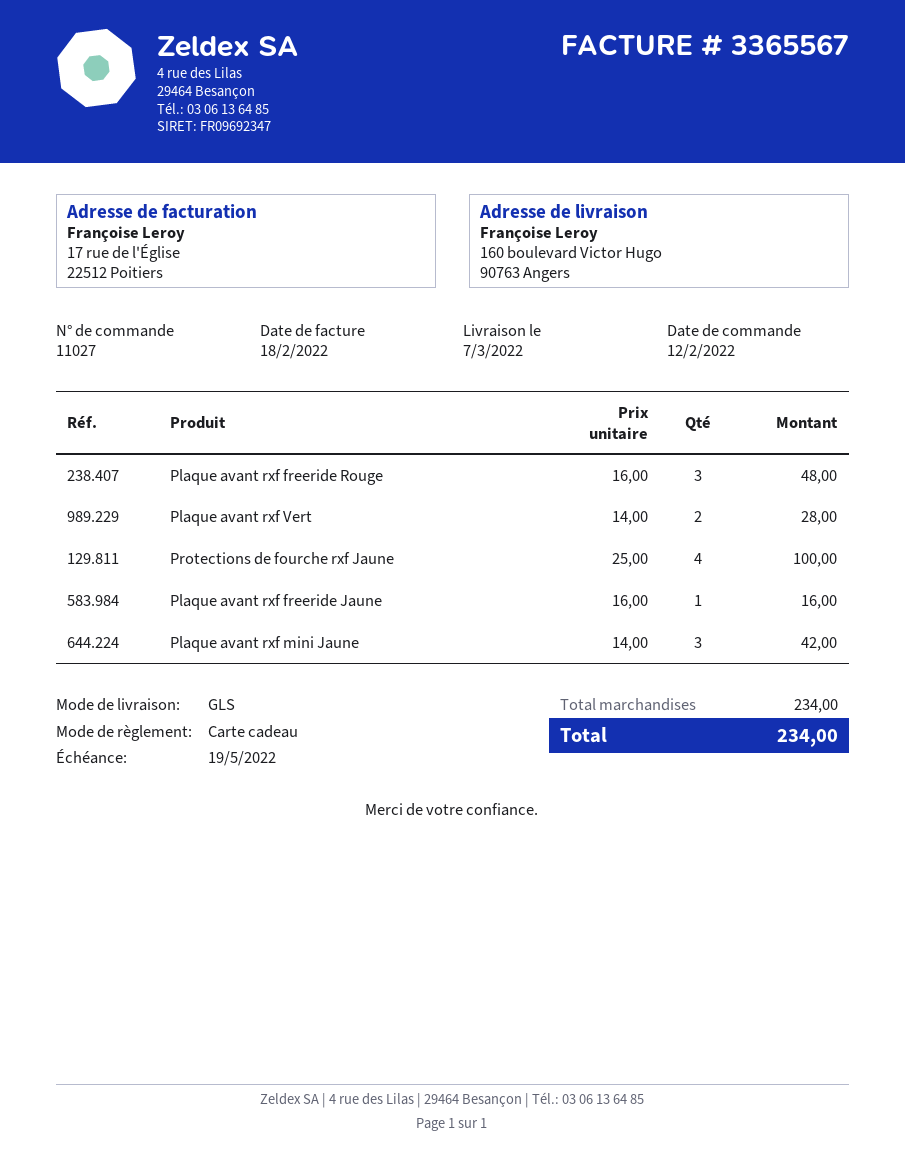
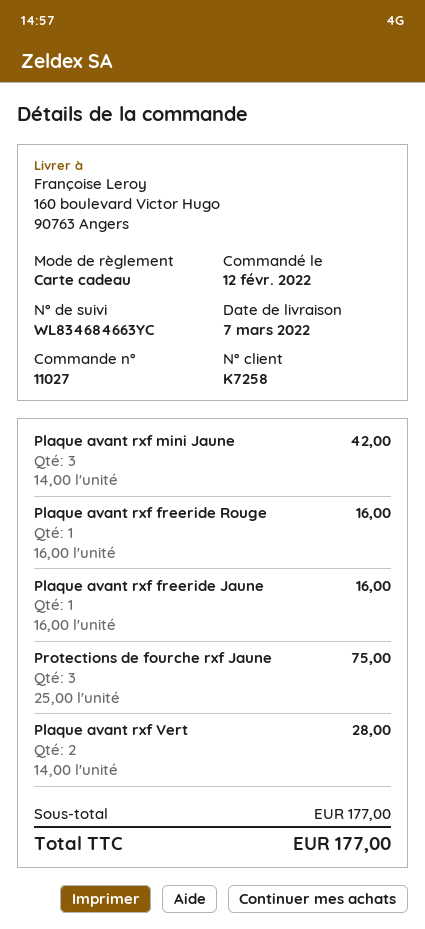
Plaque avant rxf freeride Rouge: 3 x 16.00 = 48.00 -> 1 x 16.00 = 16.00
Protections de fourche rxf Jaune: 4 x 25.00 = 100.00 -> 3 x 25.00 = 75.00
subtotal: 234.00 -> 177.00
total: 234.00 -> 177.00

